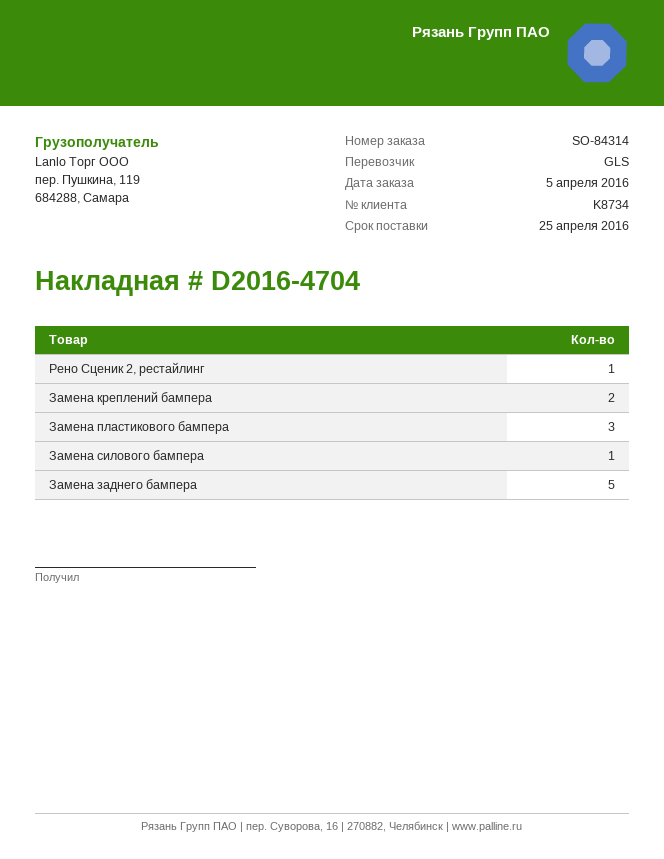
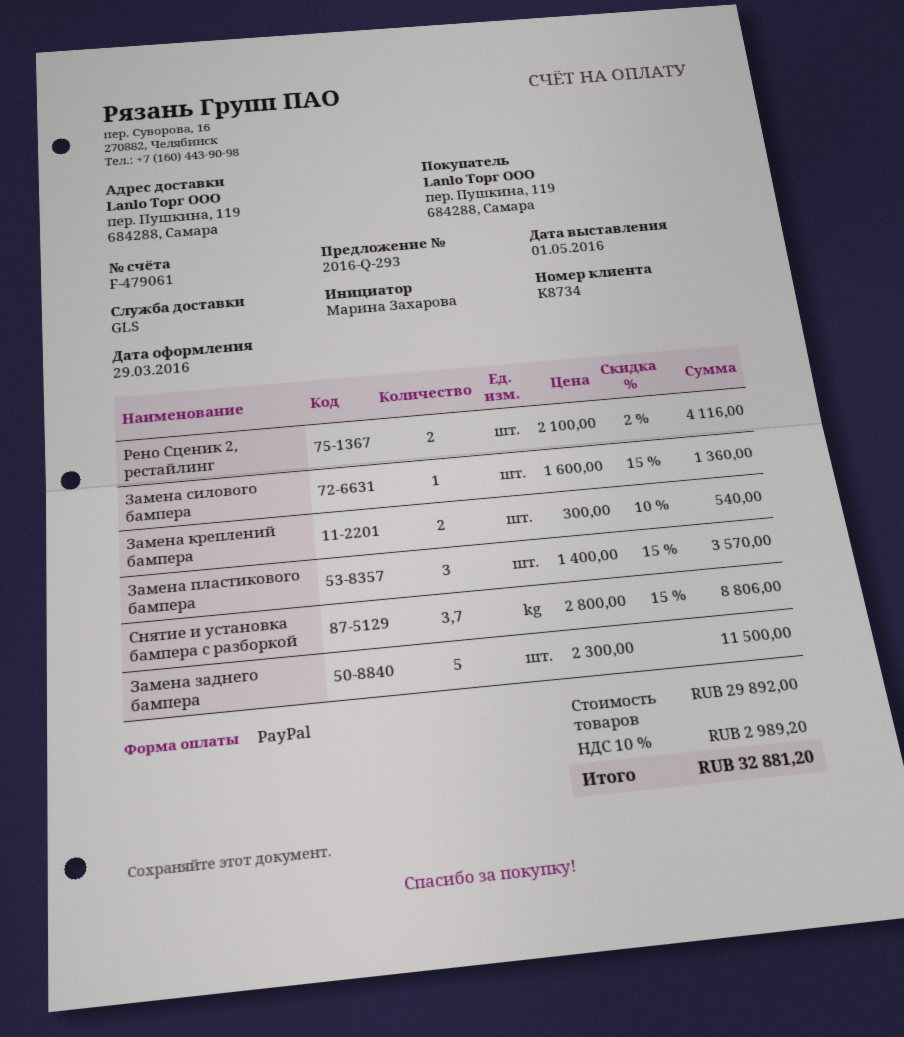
order date: 2016-04-05 -> 2016-03-29
Рено Сценик 2, рестайлинг: 1 -> 2
Снятие и установка бампера с разборкой: none -> 3.7

